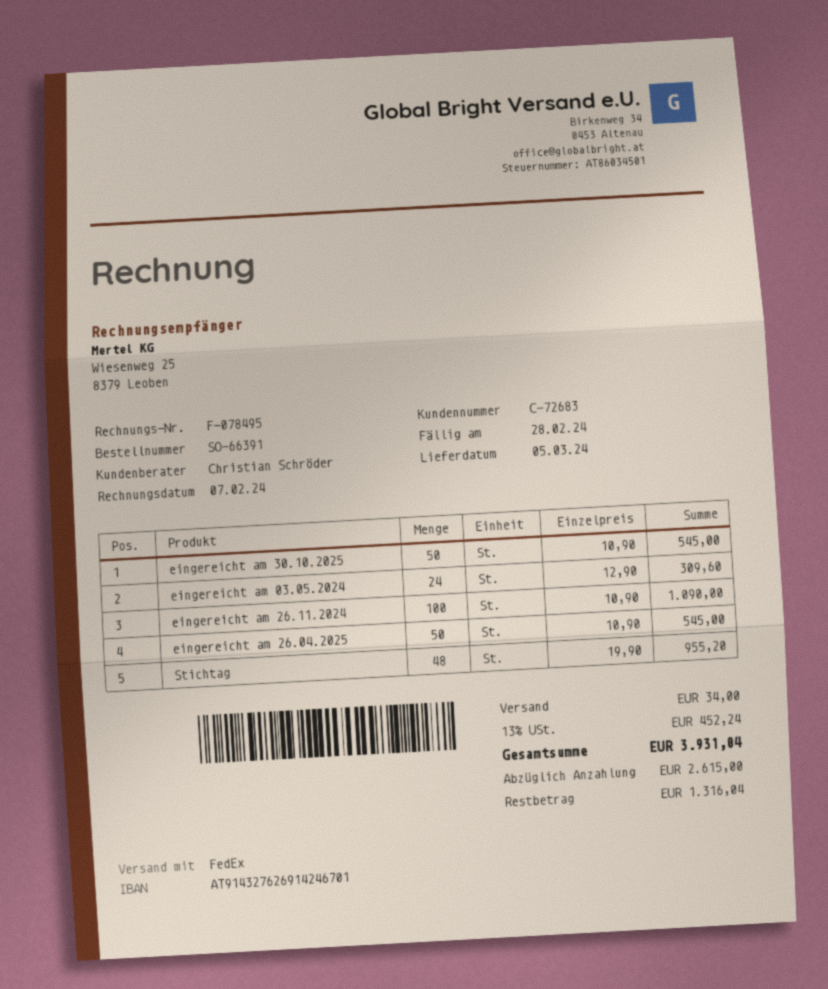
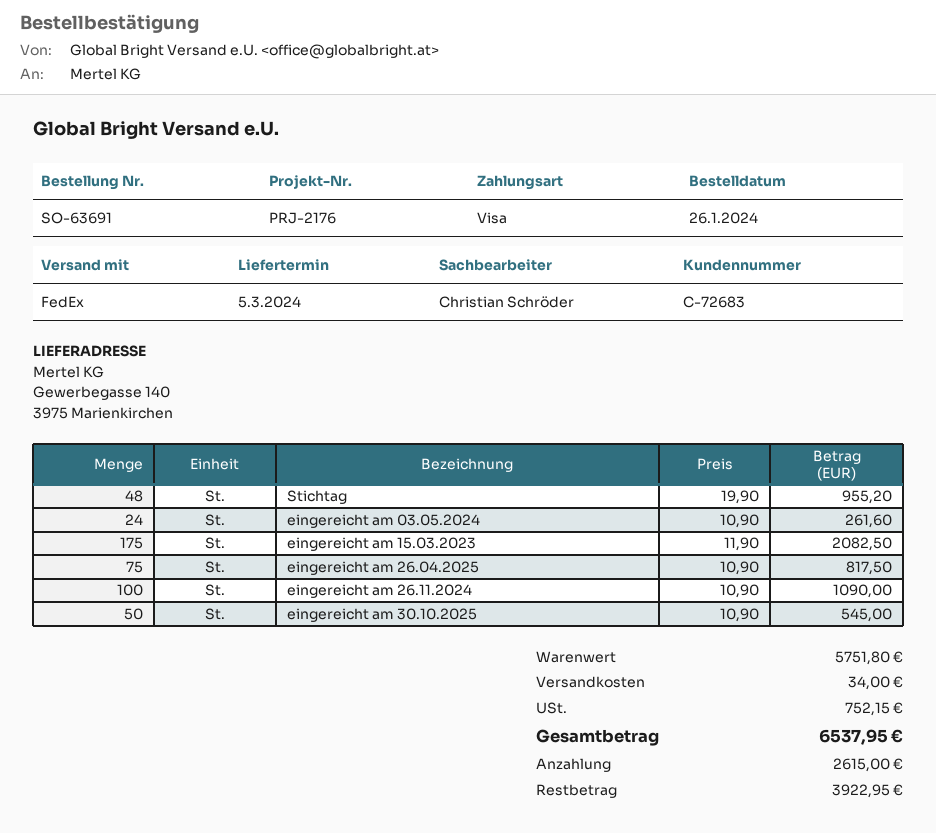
order number: SO-66391 -> SO-63691
eingereicht am 03.05.2024: 24 x 12.90 = 309.60 -> 24 x 10.90 = 261.60
eingereicht am 26.04.2025: 50 x 10.90 = 545.00 -> 75 x 10.90 = 817.50
eingereicht am 15.03.2023: none -> 175 x 11.90 = 2082.50
tax: 452.24 -> 752.15
total: 3931.04 -> 6537.95
balance: 1316.04 -> 3922.95

